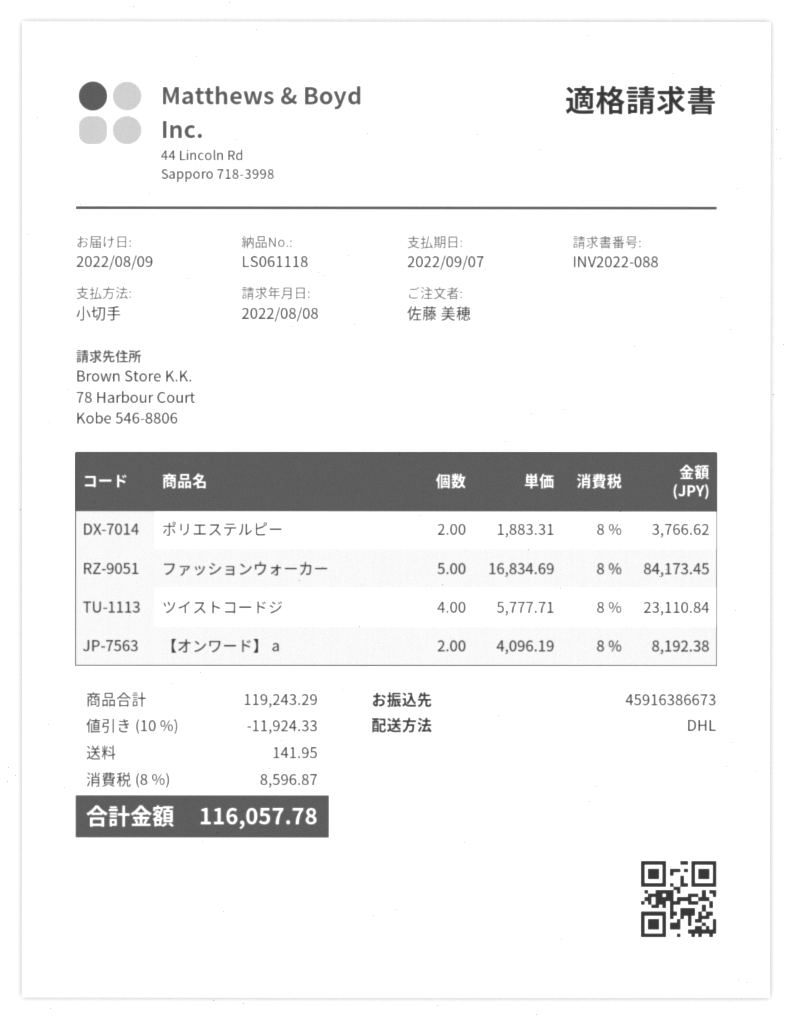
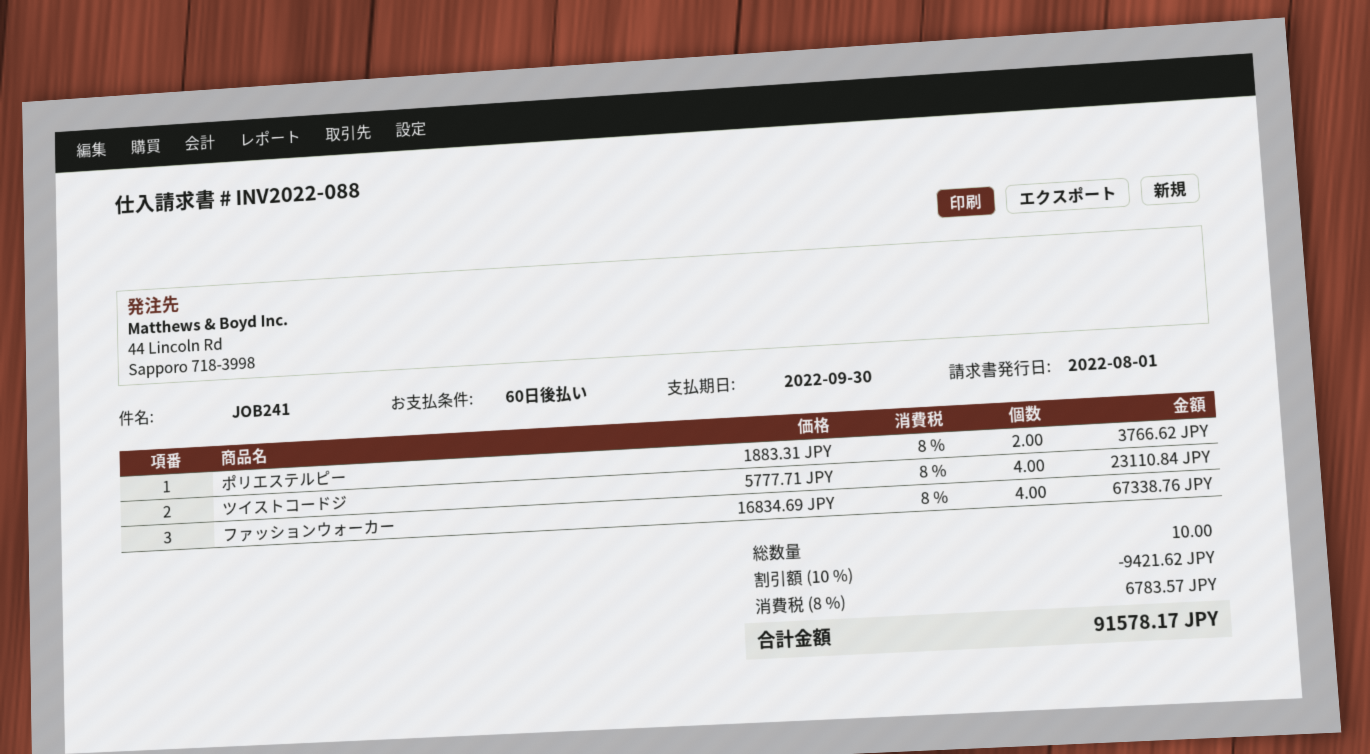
invoice date: 2022-08-08 -> 2022-08-01
due date: 2022-09-07 -> 2022-09-30
ファッションウォーカー: 5 x 16834.69 = 84173.45 -> 4 x 16834.69 = 67338.76
【オンワード】 a: 2 x 4096.19 = 8192.38 -> none
discount: 10% = 11924.33 -> 10% = 9421.62
shipping: 141.95 -> none
tax: 8% = 8596.87 -> 8% = 6783.57
total: 116057.78 -> 91578.17

